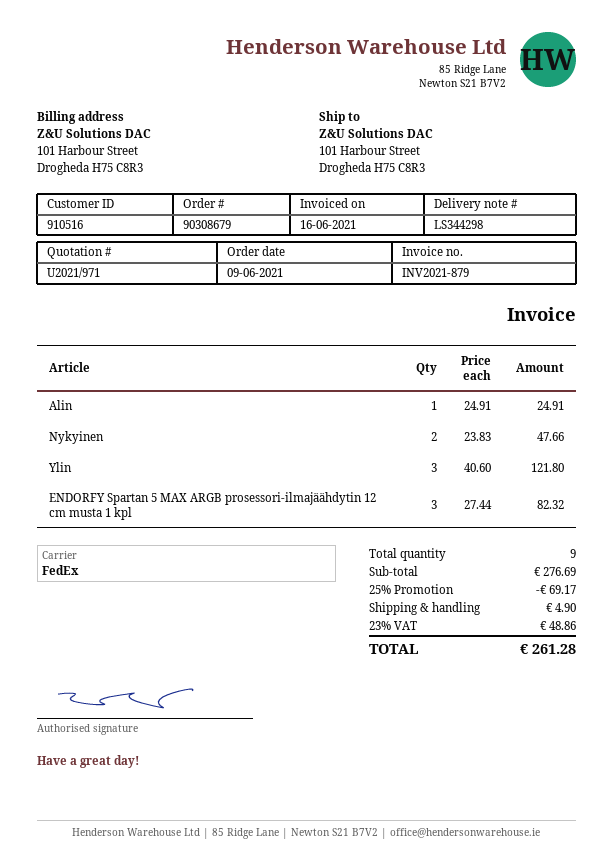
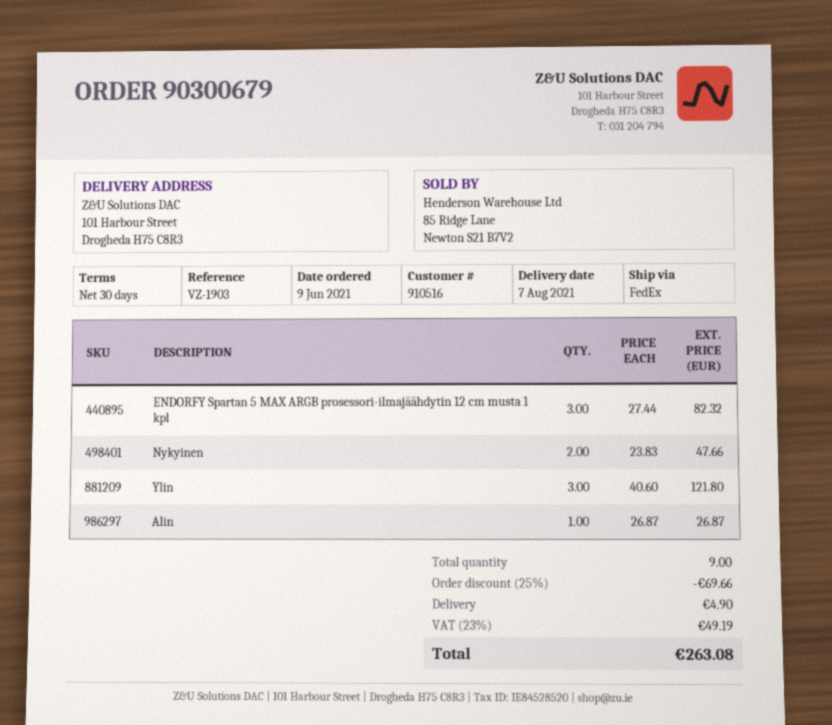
order number: 90308679 -> 90300679
Alin: 1 x 24.91 = 24.91 -> 1 x 26.87 = 26.87
discount: 25% = 69.17 -> 25% = 69.66
tax: 23% = 48.86 -> 23% = 49.19
total: 261.28 -> 263.08

